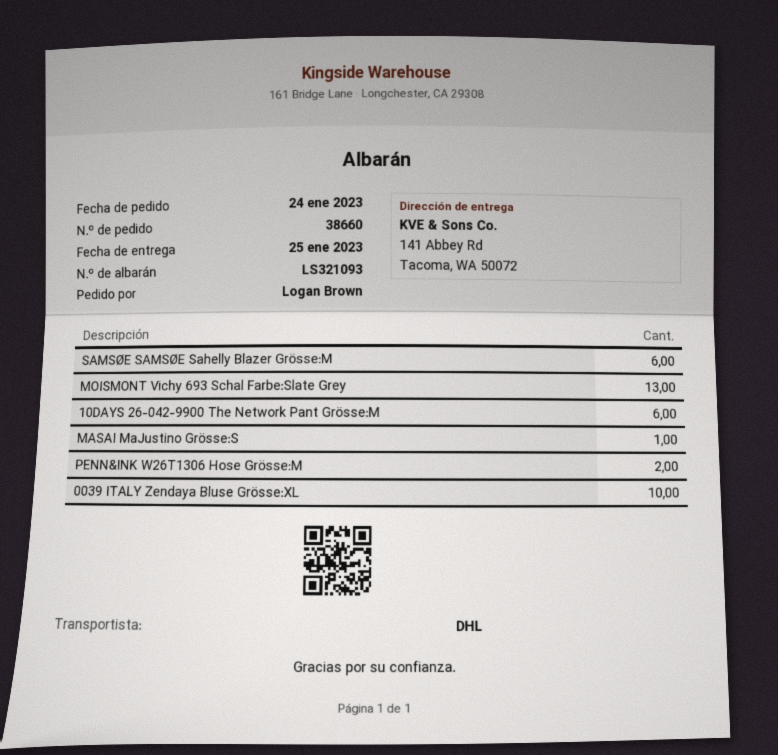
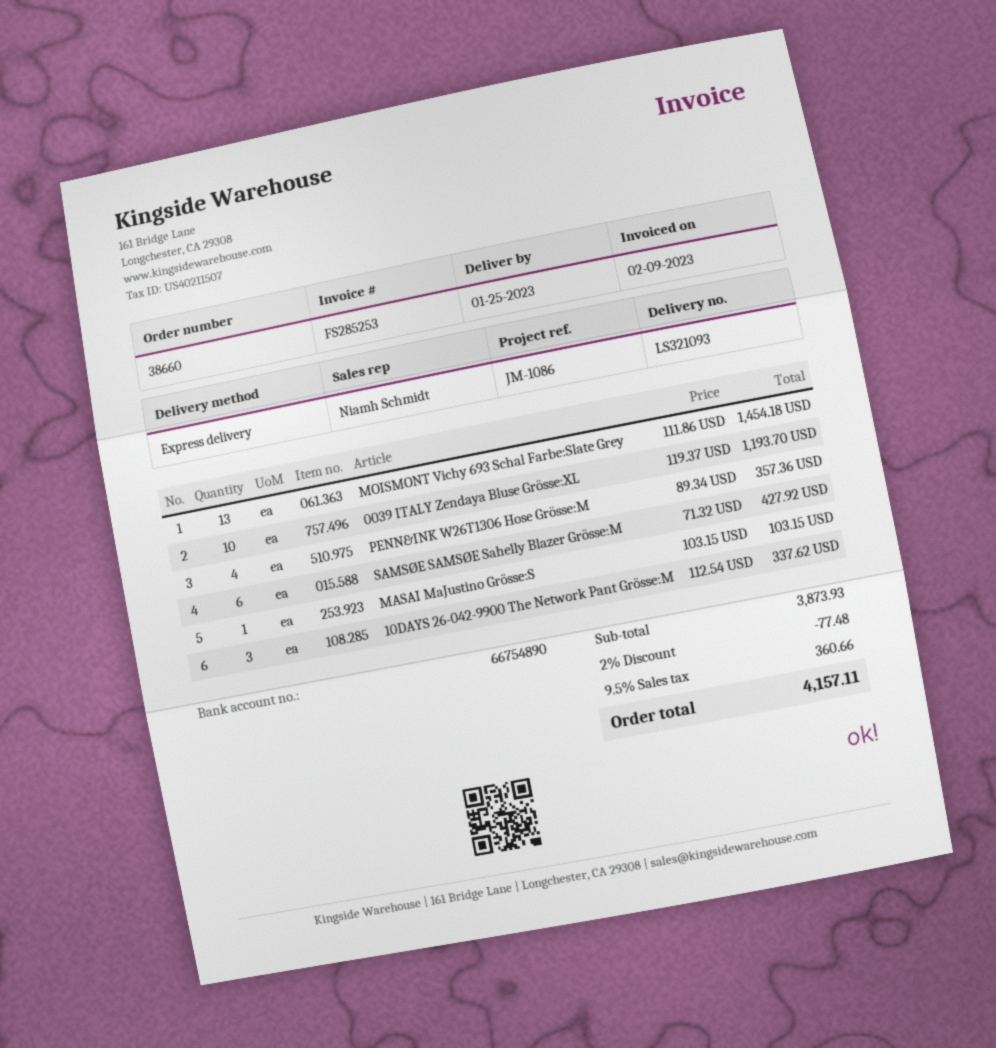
shipping method: DHL -> express
10DAYS 26-042-9900 The Network Pant Grösse:M: 6 -> 3
PENN&INK W26T1306 Hose Grösse:M: 2 -> 4

